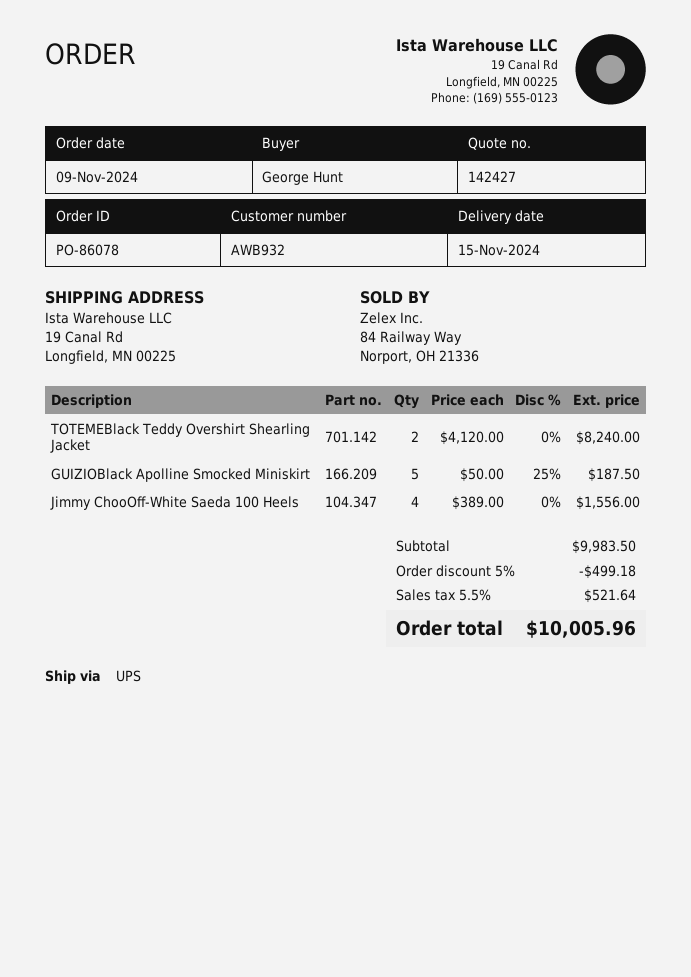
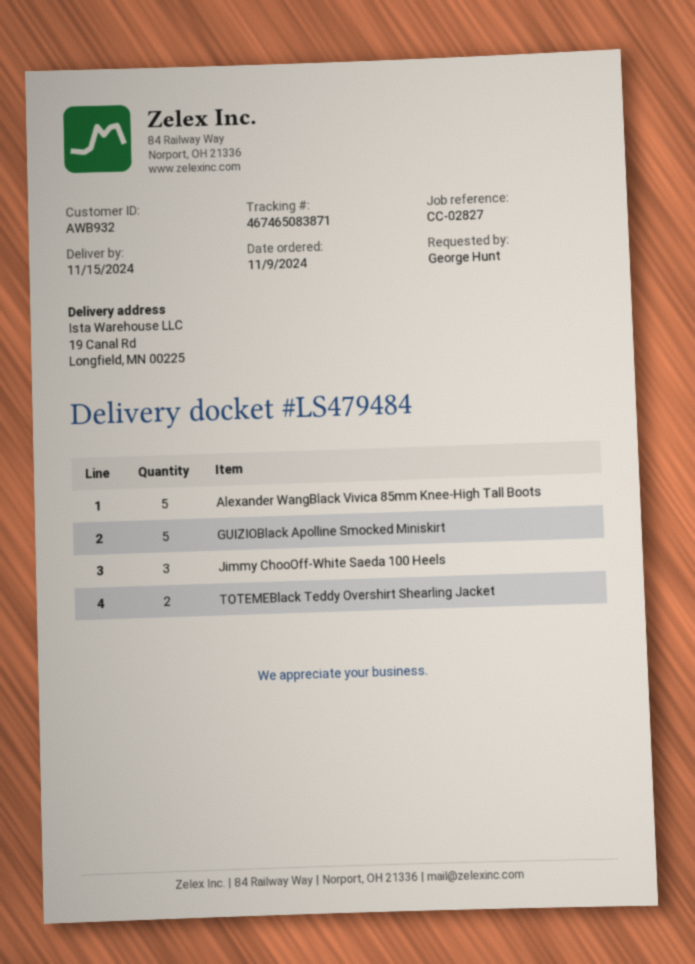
Jimmy ChooOff-White Saeda 100 Heels: 4 -> 3
Alexander WangBlack Vivica 85mm Knee-High Tall Boots: none -> 5

